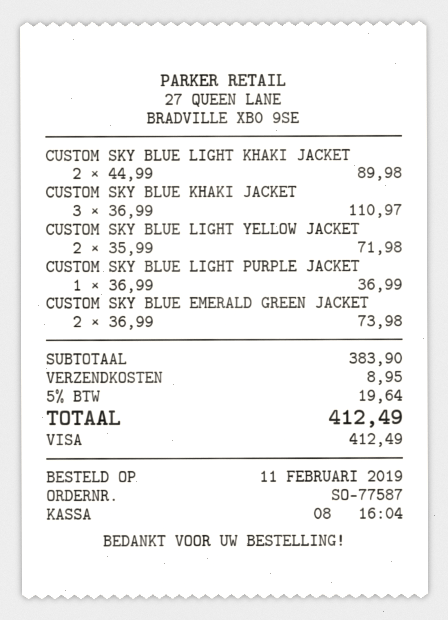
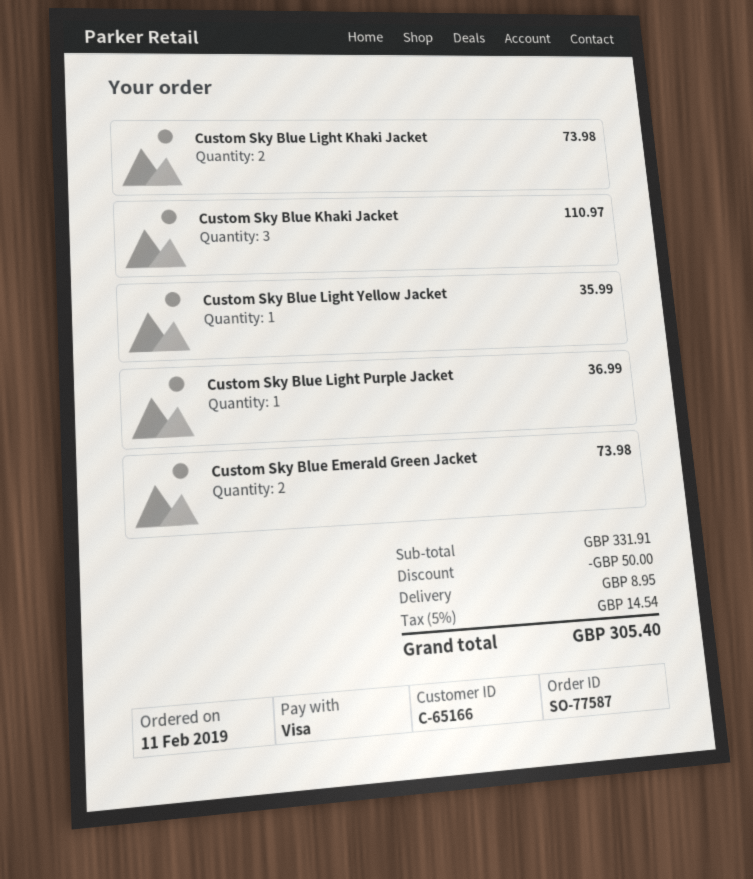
CUSTOM SKY BLUE LIGHT KHAKI JACKET: 2 for 89.98 -> 2 for 73.98
CUSTOM SKY BLUE LIGHT YELLOW JACKET: 2 for 71.98 -> 1 for 35.99
subtotal: 383.90 -> 331.91
discount: none -> 50.00
tax: 5% = 19.64 -> 5% = 14.54
total: 412.49 -> 305.40

